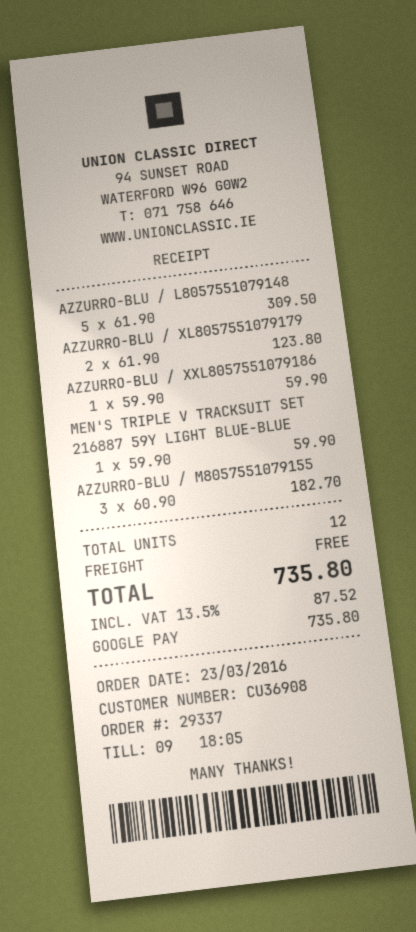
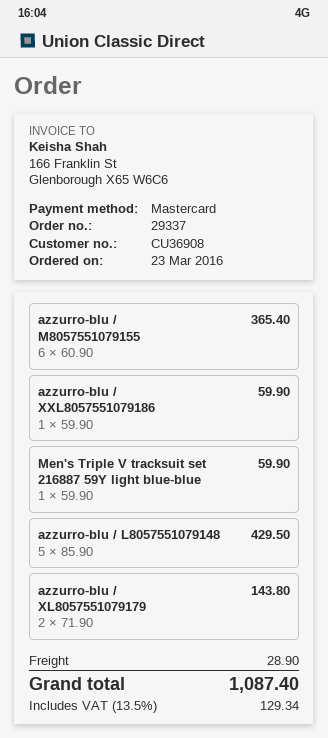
payment method: Google Pay -> Mastercard
AZZURRO-BLU / L8057551079148: 5 x 61.90 = 309.50 -> 5 x 85.90 = 429.50
AZZURRO-BLU / XL8057551079179: 2 x 61.90 = 123.80 -> 2 x 71.90 = 143.80
AZZURRO-BLU / M8057551079155: 3 x 60.90 = 182.70 -> 6 x 60.90 = 365.40
shipping: 0.00 -> 28.90
tax: 13.5% = 87.52 -> 13.5% = 129.34
total: 735.80 -> 1087.40

